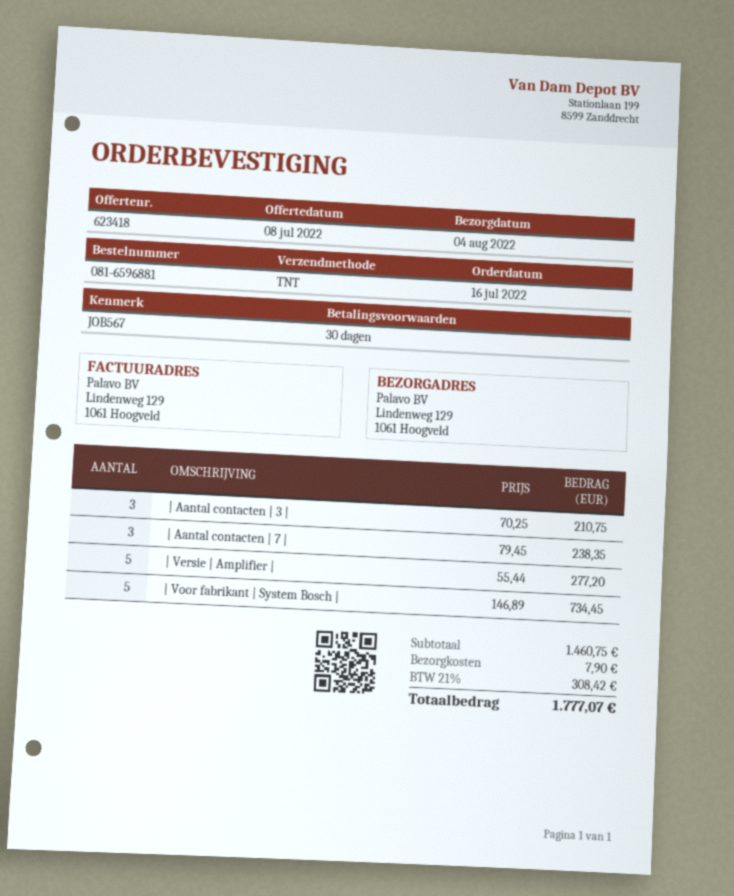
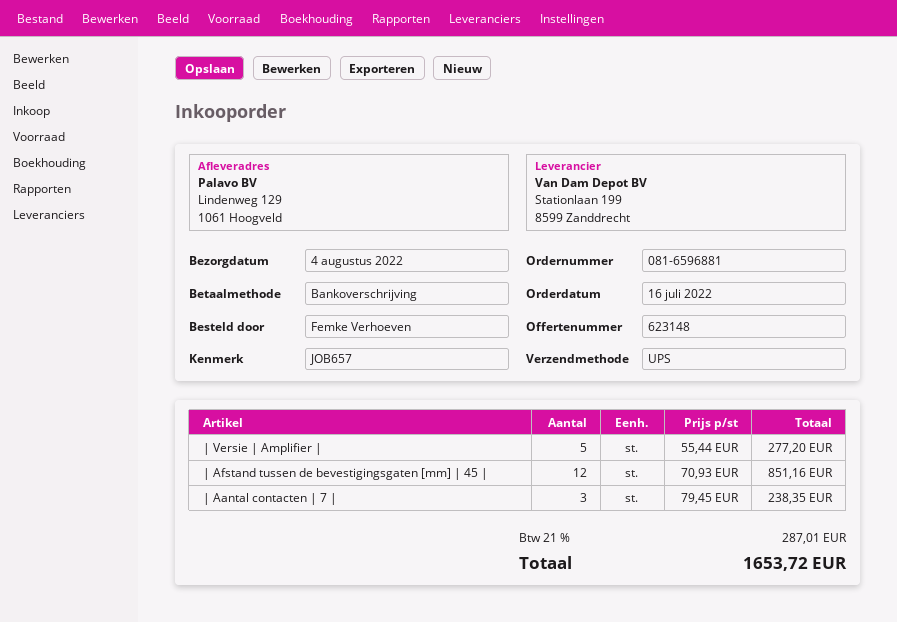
quote number: 623418 -> 623148
reference: JOB567 -> JOB657
shipping method: TNT -> UPS
| Aantal contacten | 3 |: 3 x 70.25 = 210.75 -> none
| Voor fabrikant | System Bosch |: 5 x 146.89 = 734.45 -> none
| Afstand tussen de bevestigingsgaten [mm] | 45 |: none -> 12 x 70.93 = 851.16
shipping: 7.90 -> none
tax: 21% = 308.42 -> 21% = 287.01
total: 1777.07 -> 1653.72

